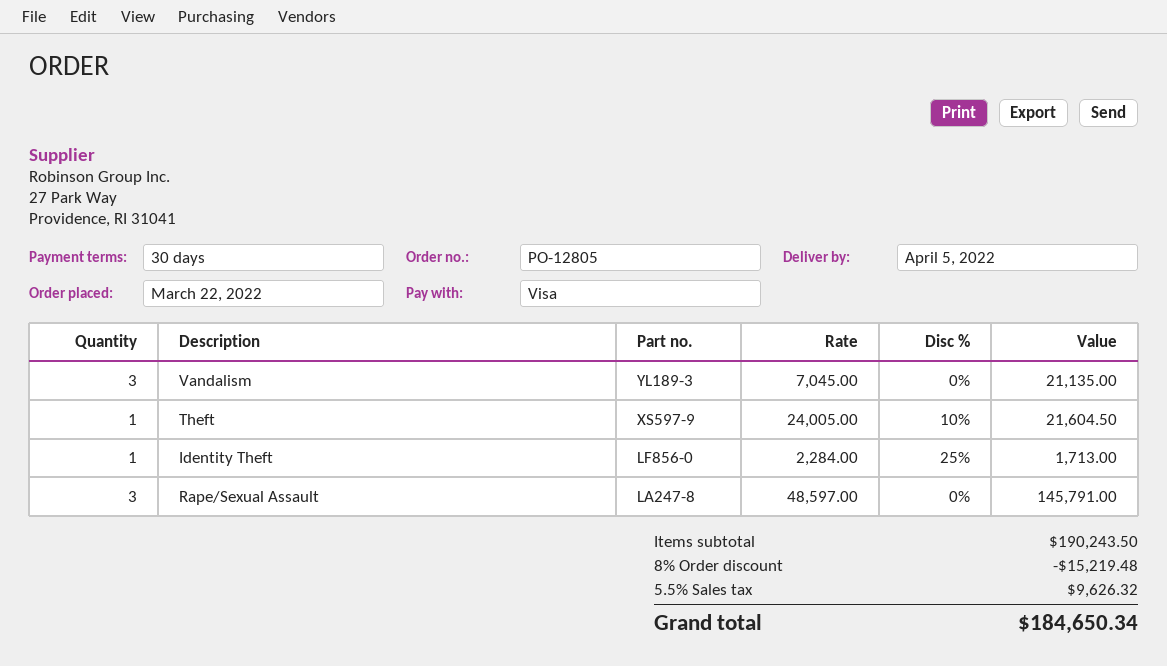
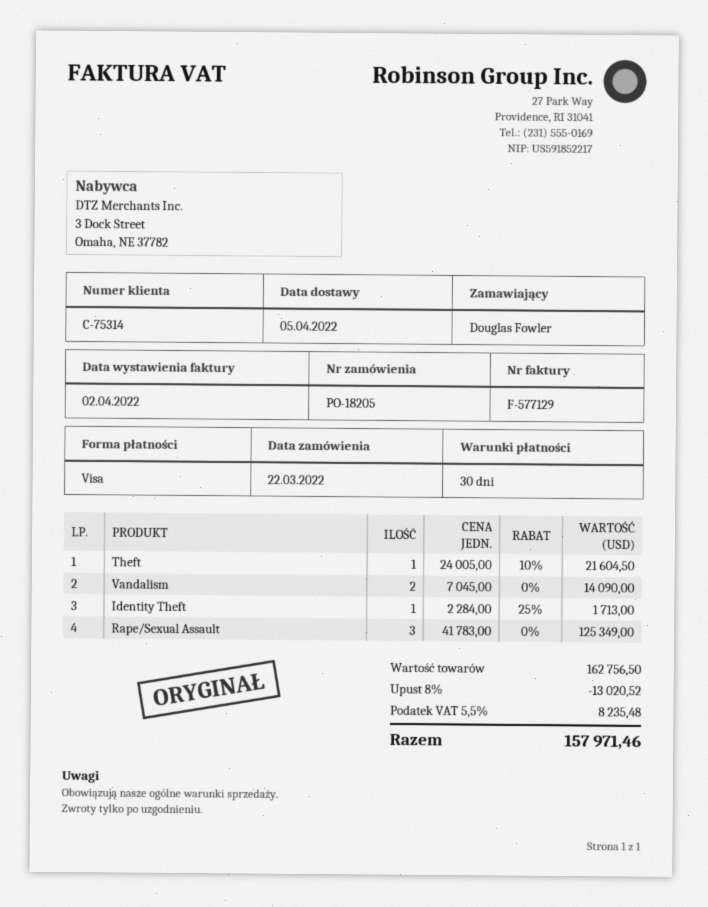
order number: PO-12805 -> PO-18205
Vandalism: 3 x 7045.00 = 21135.00 -> 2 x 7045.00 = 14090.00
Rape/Sexual Assault: 3 x 48597.00 = 145791.00 -> 3 x 41783.00 = 125349.00
subtotal: 190243.50 -> 162756.50
discount: 8% = 15219.48 -> 8% = 13020.52
tax: 5.5% = 9626.32 -> 5.5% = 8235.48
total: 184650.34 -> 157971.46

